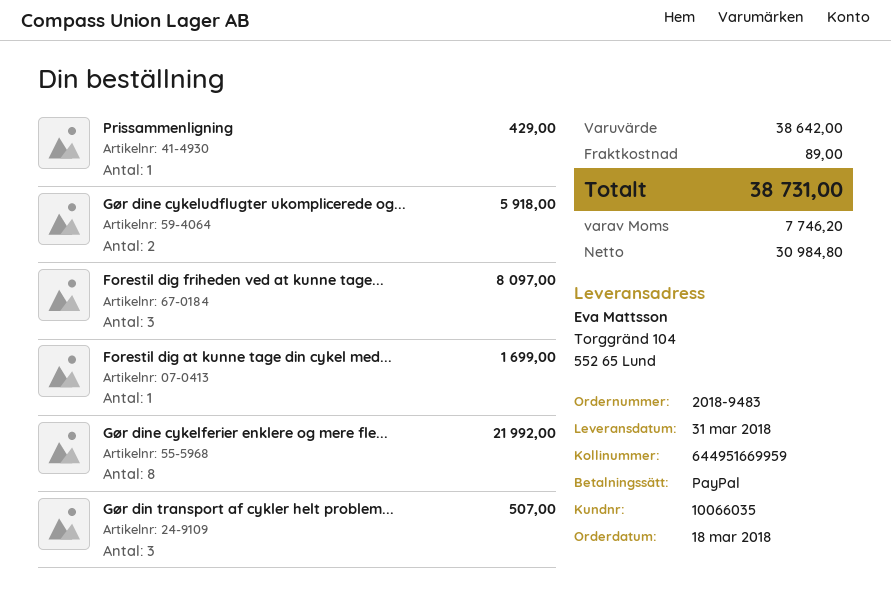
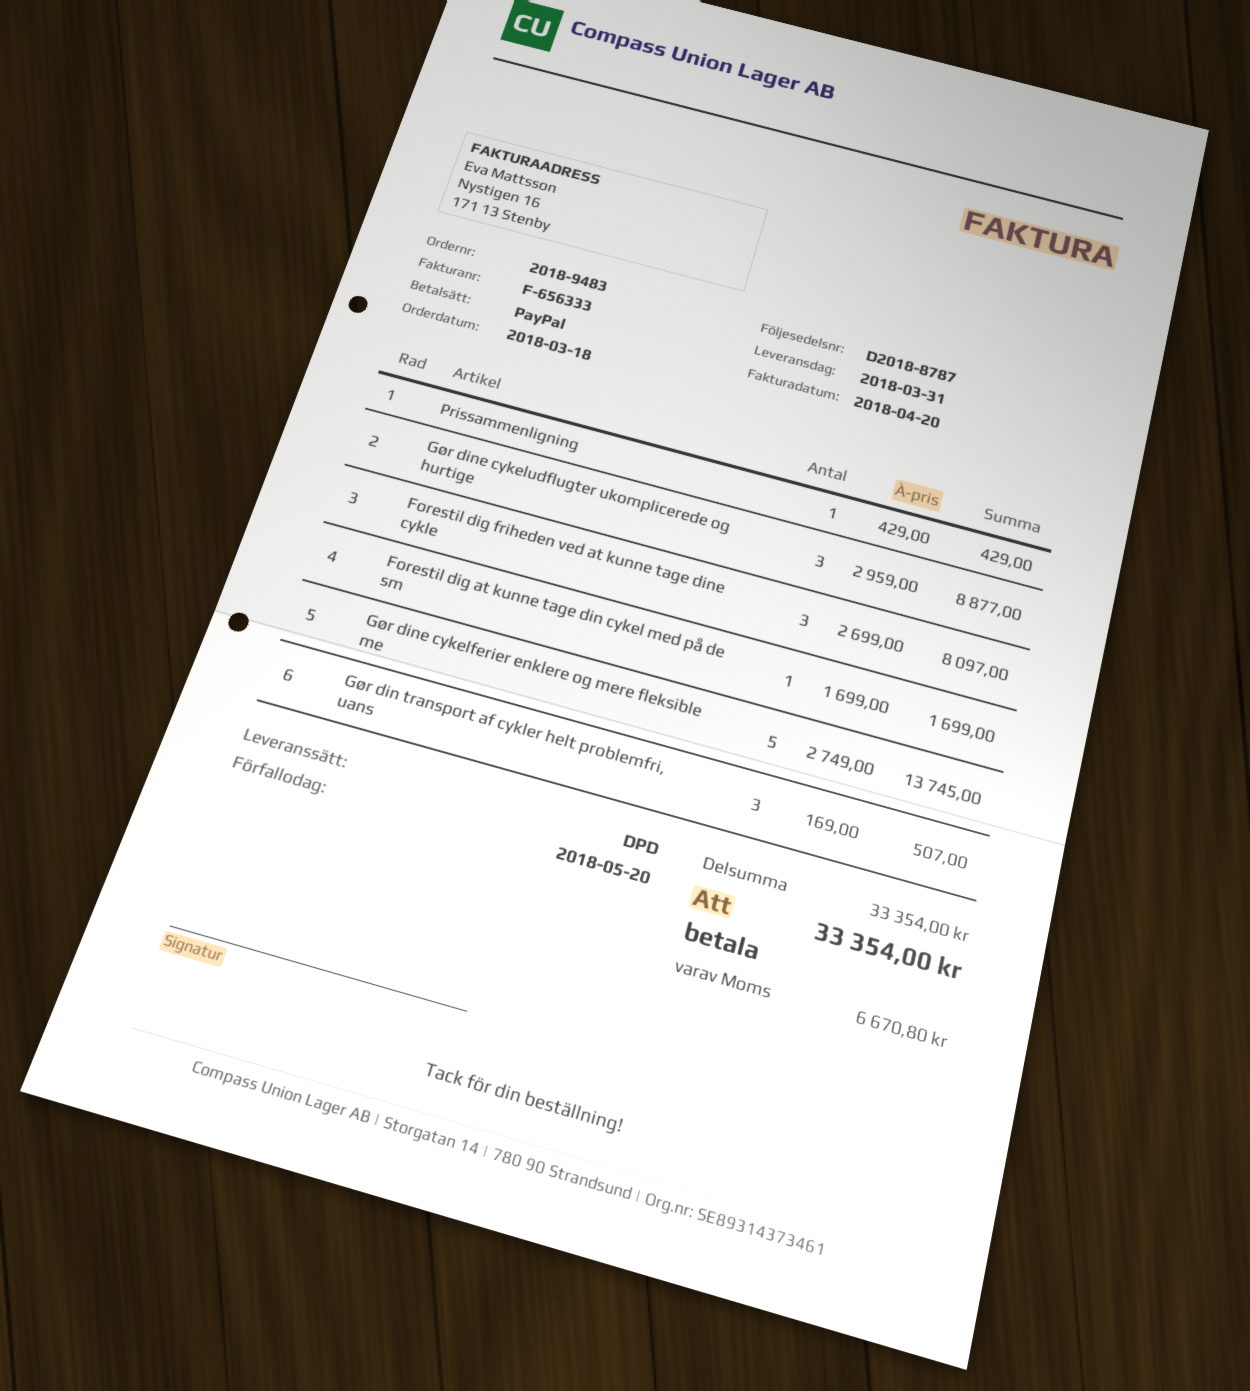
Gør dine cykeludflugter ukomplicerede og...: 2 for 5918.00 -> 3 for 8877.00
Gør dine cykelferier enklere og mere fle...: 8 for 21992.00 -> 5 for 13745.00
subtotal: 38642.00 -> 33354.00
shipping: 89.00 -> none
tax: 7746.20 -> 6670.80
total: 38731.00 -> 33354.00

